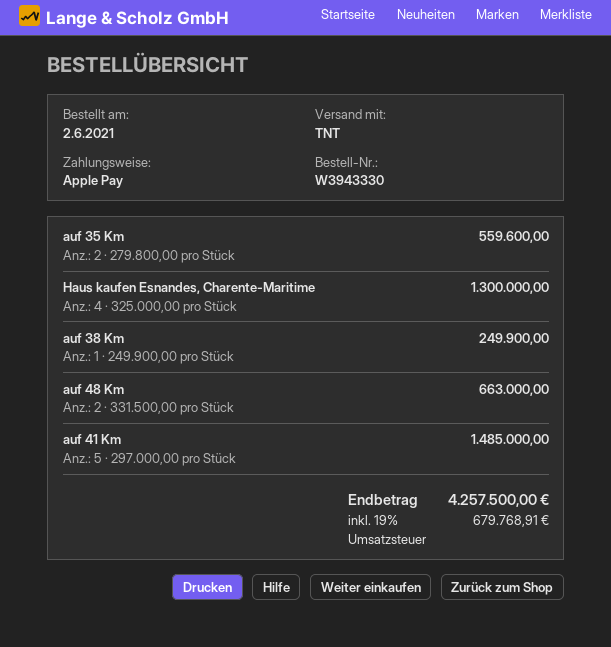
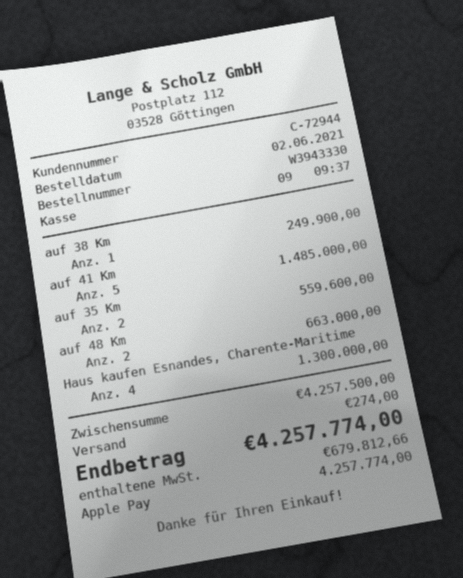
shipping: none -> 274.00
tax: 679768.91 -> 679812.66
total: 4257500.00 -> 4257774.00

